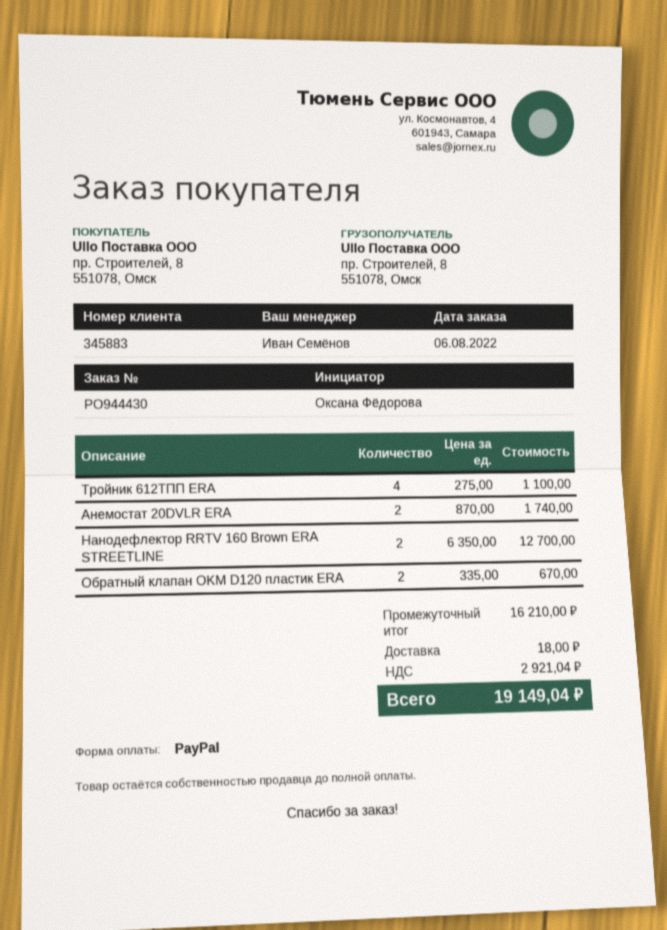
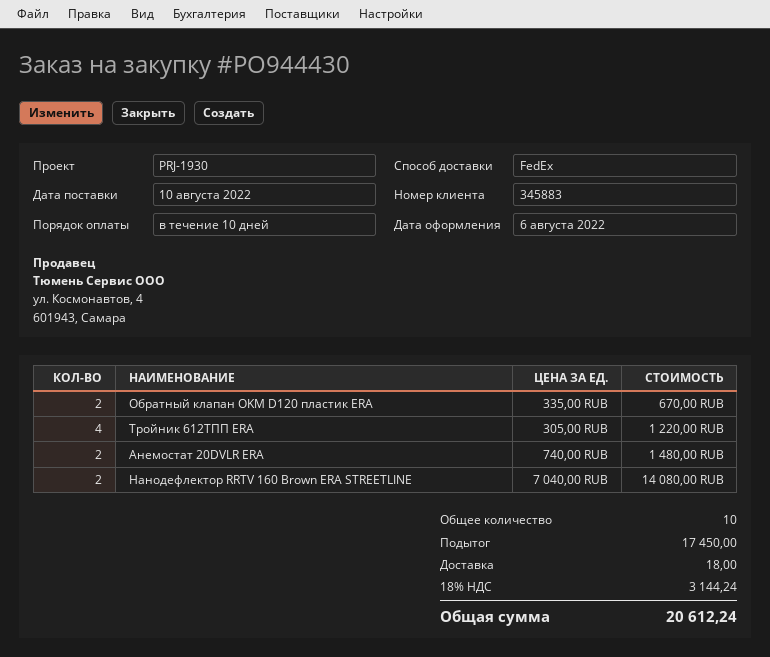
Тройник 612ТПП ERA: 4 x 275.00 = 1100.00 -> 4 x 305.00 = 1220.00
Анемостат 20DVLR ERA: 2 x 870.00 = 1740.00 -> 2 x 740.00 = 1480.00
Нанодефлектор RRTV 160 Brown ERA STREETLINE: 2 x 6350.00 = 12700.00 -> 2 x 7040.00 = 14080.00
subtotal: 16210.00 -> 17450.00
tax: 2921.04 -> 3144.24
total: 19149.04 -> 20612.24

